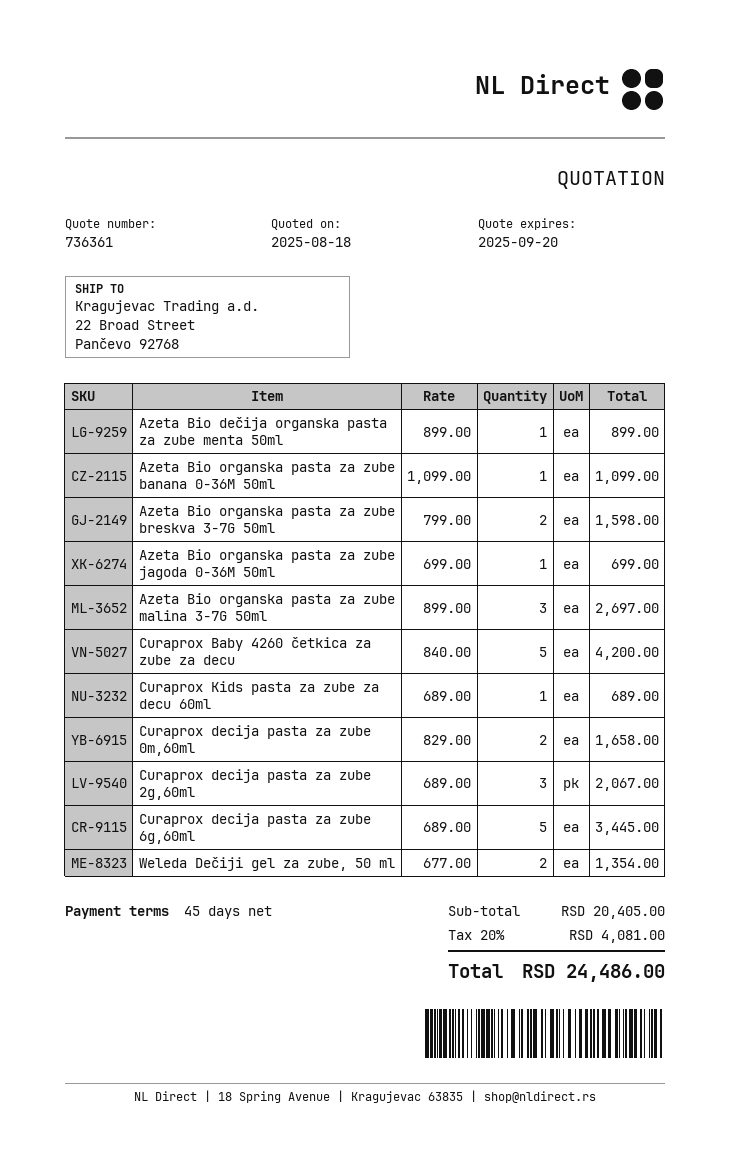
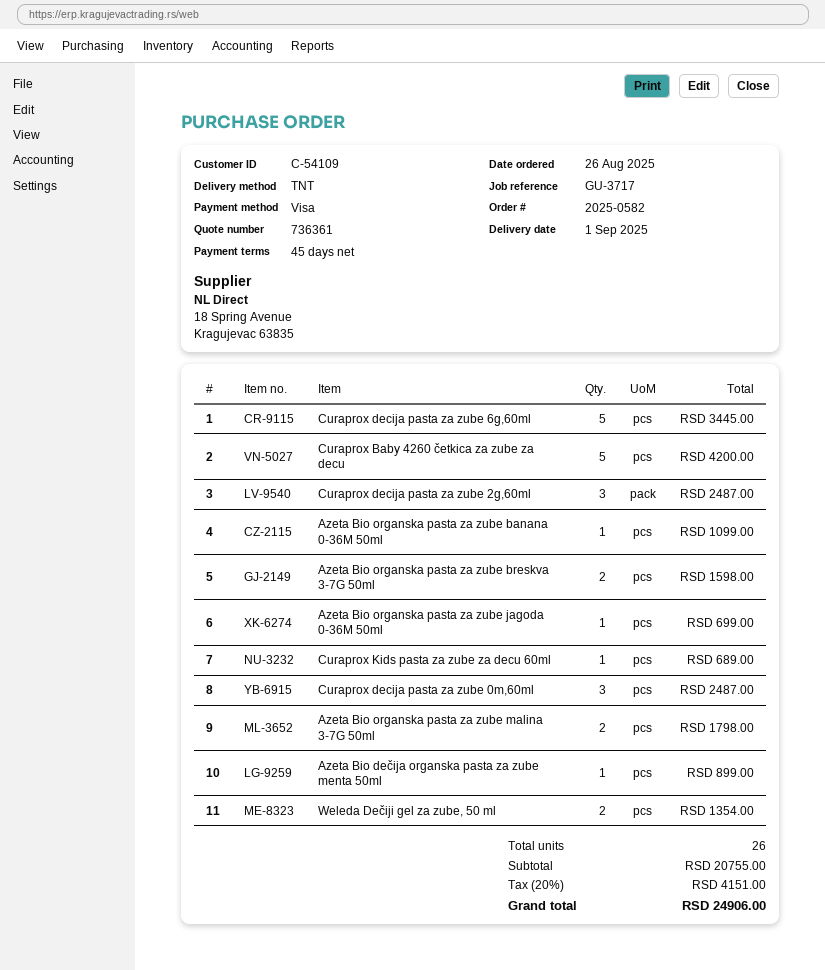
Azeta Bio organska pasta za zube malina 3-7G 50ml: 3 for 2697.00 -> 2 for 1798.00
Curaprox decija pasta za zube 0m,60ml: 2 for 1658.00 -> 3 for 2487.00
Curaprox decija pasta za zube 2g,60ml: 3 for 2067.00 -> 3 for 2487.00
subtotal: 20405.00 -> 20755.00
tax: 20% = 4081.00 -> 20% = 4151.00
total: 24486.00 -> 24906.00

